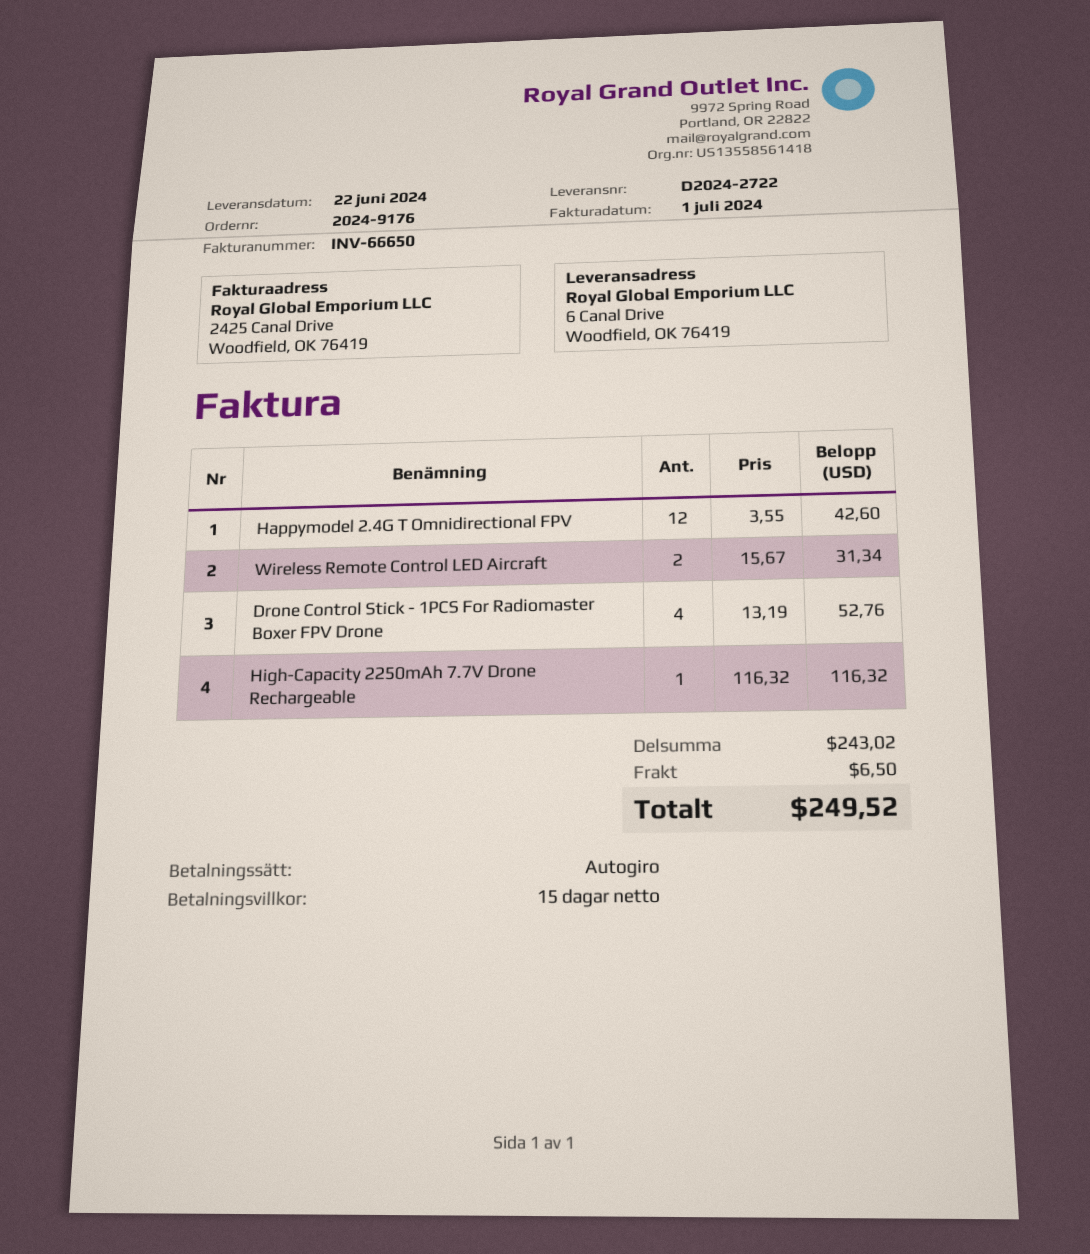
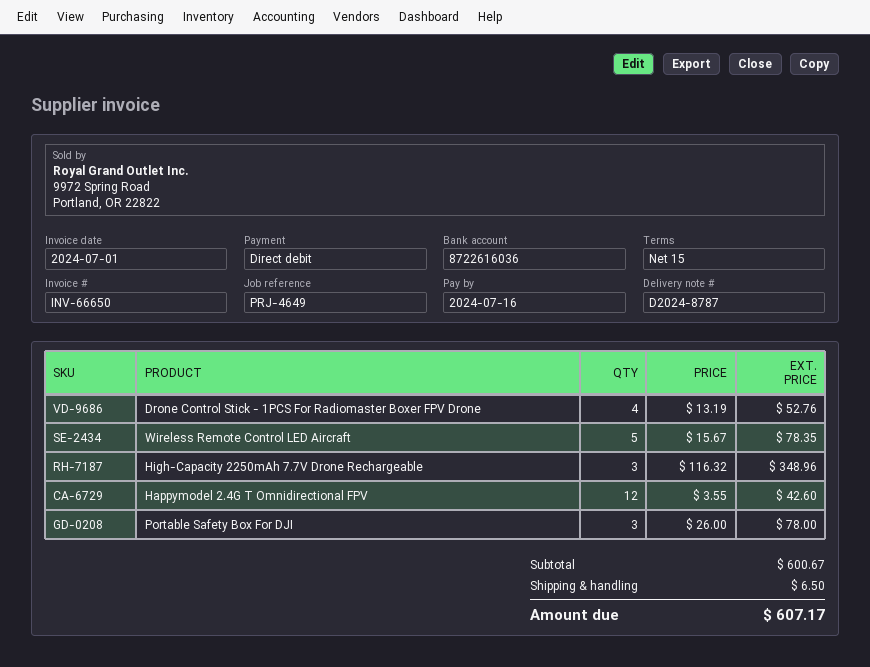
delivery note number: D2024-2722 -> D2024-8787
Wireless Remote Control LED Aircraft: 2 x 15.67 = 31.34 -> 5 x 15.67 = 78.35
High-Capacity 2250mAh 7.7V Drone Rechargeable: 1 x 116.32 = 116.32 -> 3 x 116.32 = 348.96
Portable Safety Box For DJI: none -> 3 x 26.00 = 78.00
subtotal: 243.02 -> 600.67
total: 249.52 -> 607.17

